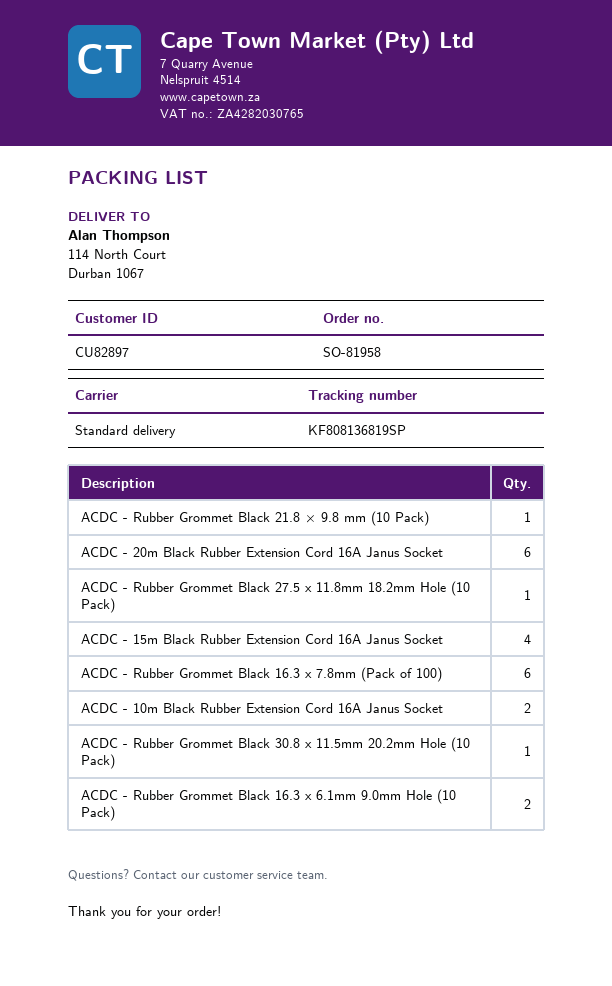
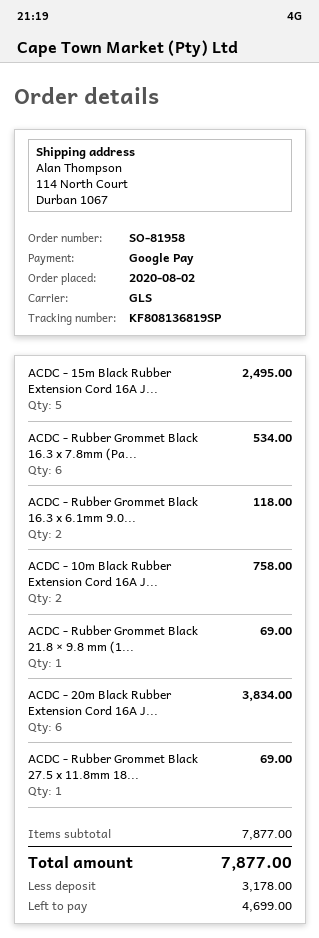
shipping method: standard -> GLS
ACDC - 15m Black Rubber Extension Cord 16A Janus Socket: 4 -> 5
ACDC - Rubber Grommet Black 30.8 x 11.5mm 20.2mm Hole (10 Pack): 1 -> none

